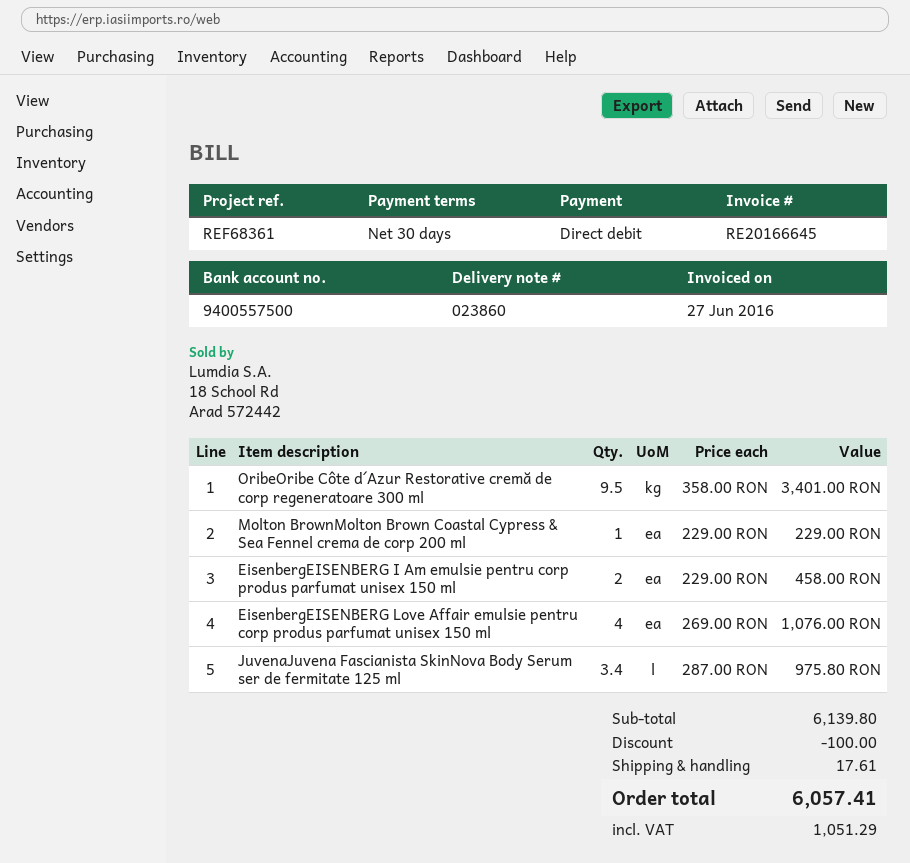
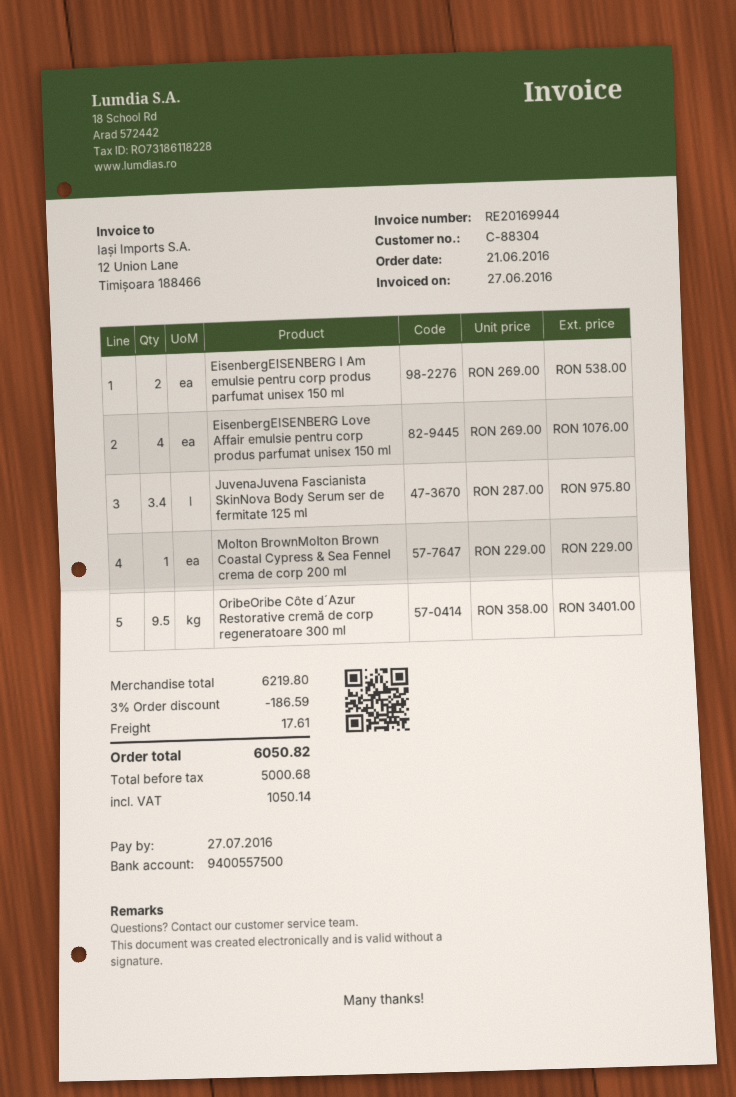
invoice number: RE20166645 -> RE20169944
EisenbergEISENBERG I Am emulsie pentru corp produs parfumat unisex 150 ml: 2 x 229.00 = 458.00 -> 2 x 269.00 = 538.00
subtotal: 6139.80 -> 6219.80
discount: 100.00 -> 186.59
tax: 1051.29 -> 1050.14
total: 6057.41 -> 6050.82

